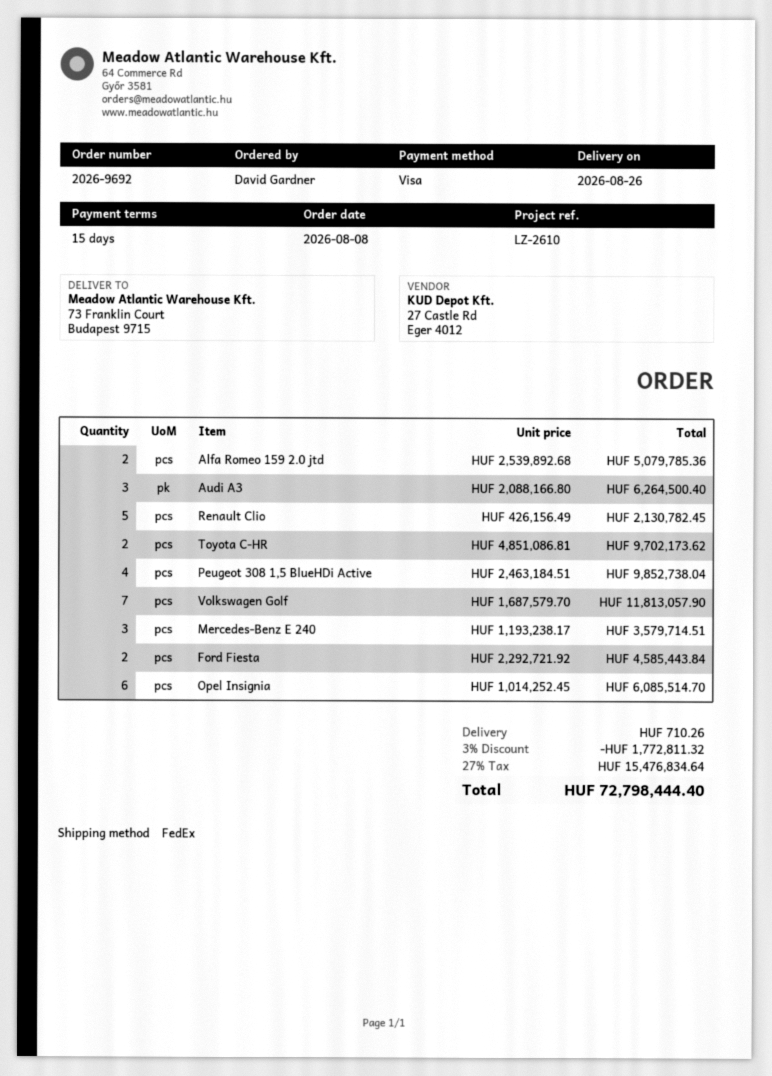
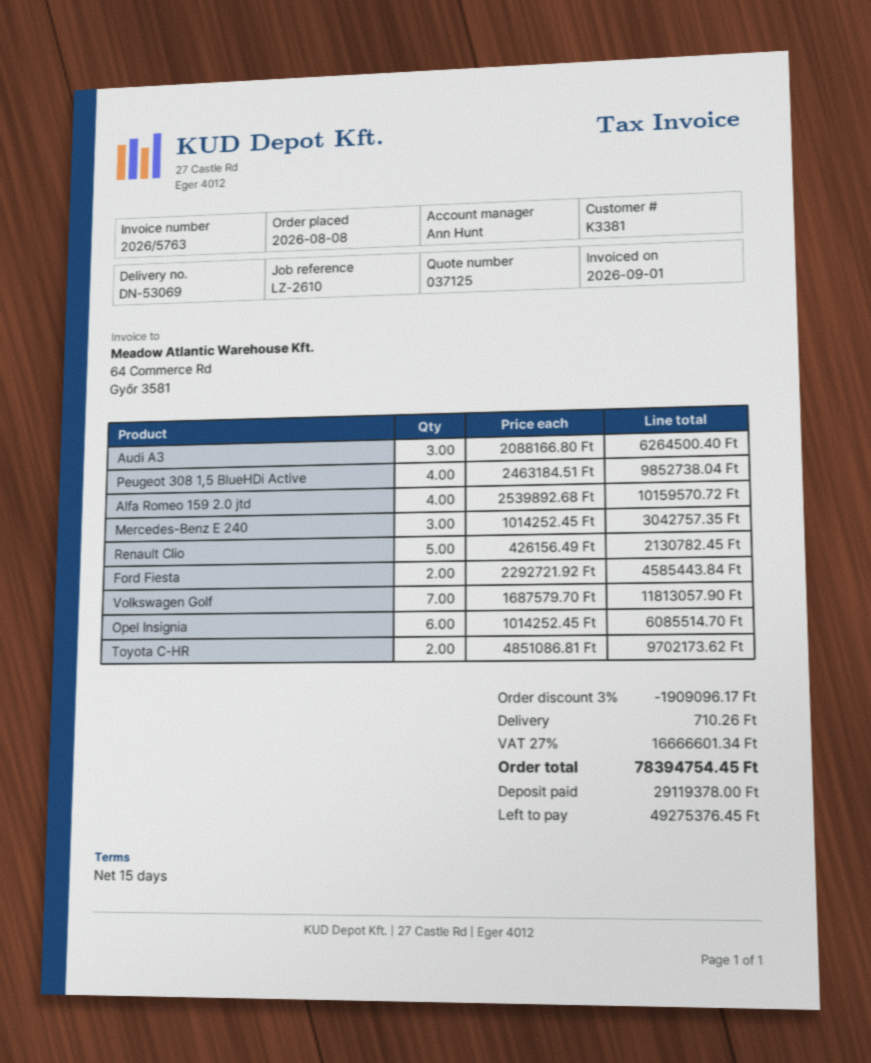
Alfa Romeo 159 2.0 jtd: 2 x 2539892.68 = 5079785.36 -> 4 x 2539892.68 = 10159570.72
Mercedes-Benz E 240: 3 x 1193238.17 = 3579714.51 -> 3 x 1014252.45 = 3042757.35
discount: 3% = 1772811.32 -> 3% = 1909096.17
tax: 27% = 15476834.64 -> 27% = 16666601.34
total: 72798444.40 -> 78394754.45

